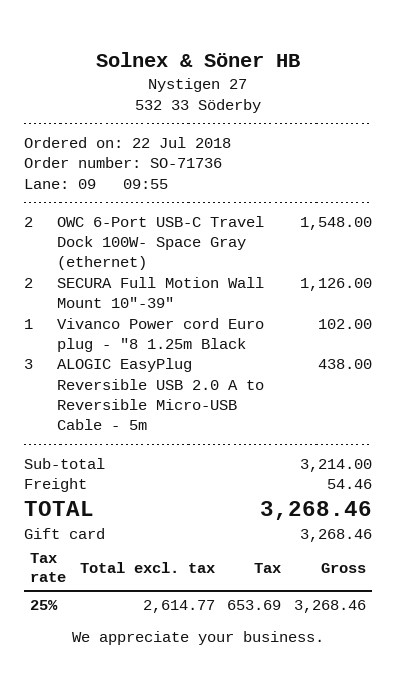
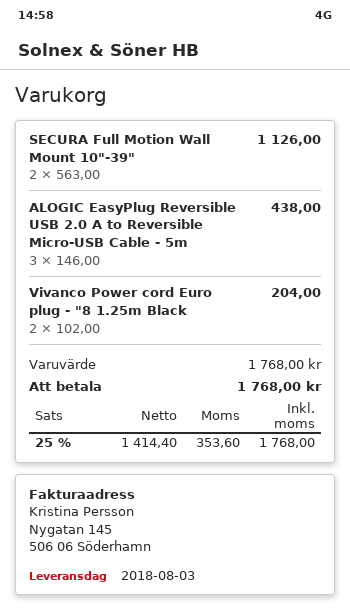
OWC 6-Port USB-C Travel Dock 100W- Space Gray (ethernet): 2 for 1548.00 -> none
Vivanco Power cord Euro plug - "8 1.25m Black: 1 for 102.00 -> 2 for 204.00
subtotal: 3214.00 -> 1768.00
shipping: 54.46 -> none
net: 2614.77 -> 1414.40
tax: 25% = 653.69 -> 25% = 353.60
total: 3268.46 -> 1768.00

